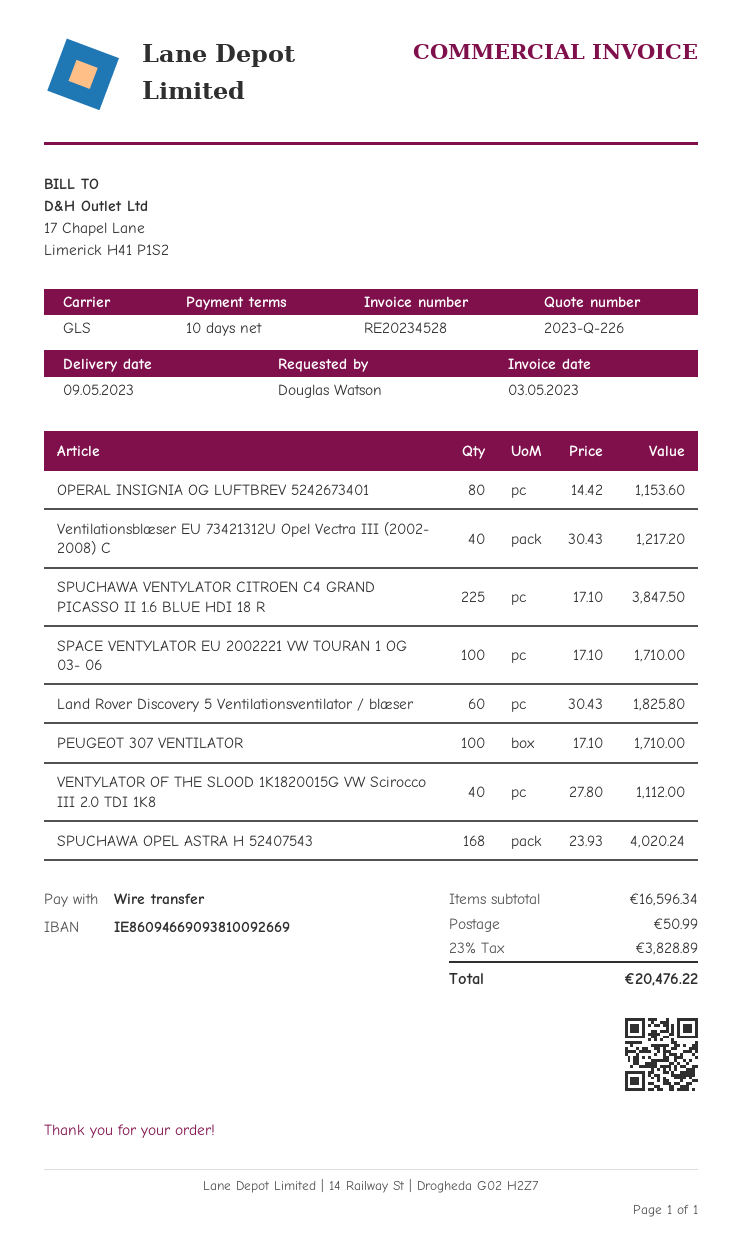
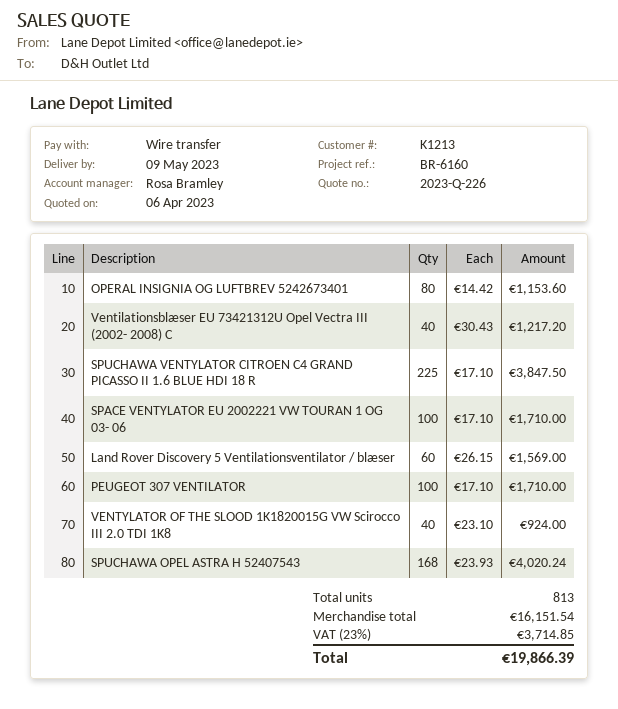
Land Rover Discovery 5 Ventilationsventilator / blæser: 60 x 30.43 = 1825.80 -> 60 x 26.15 = 1569.00
VENTYLATOR OF THE SLOOD 1K1820015G VW Scirocco III 2.0 TDI 1K8: 40 x 27.80 = 1112.00 -> 40 x 23.10 = 924.00
subtotal: 16596.34 -> 16151.54
shipping: 50.99 -> none
tax: 23% = 3828.89 -> 23% = 3714.85
total: 20476.22 -> 19866.39

